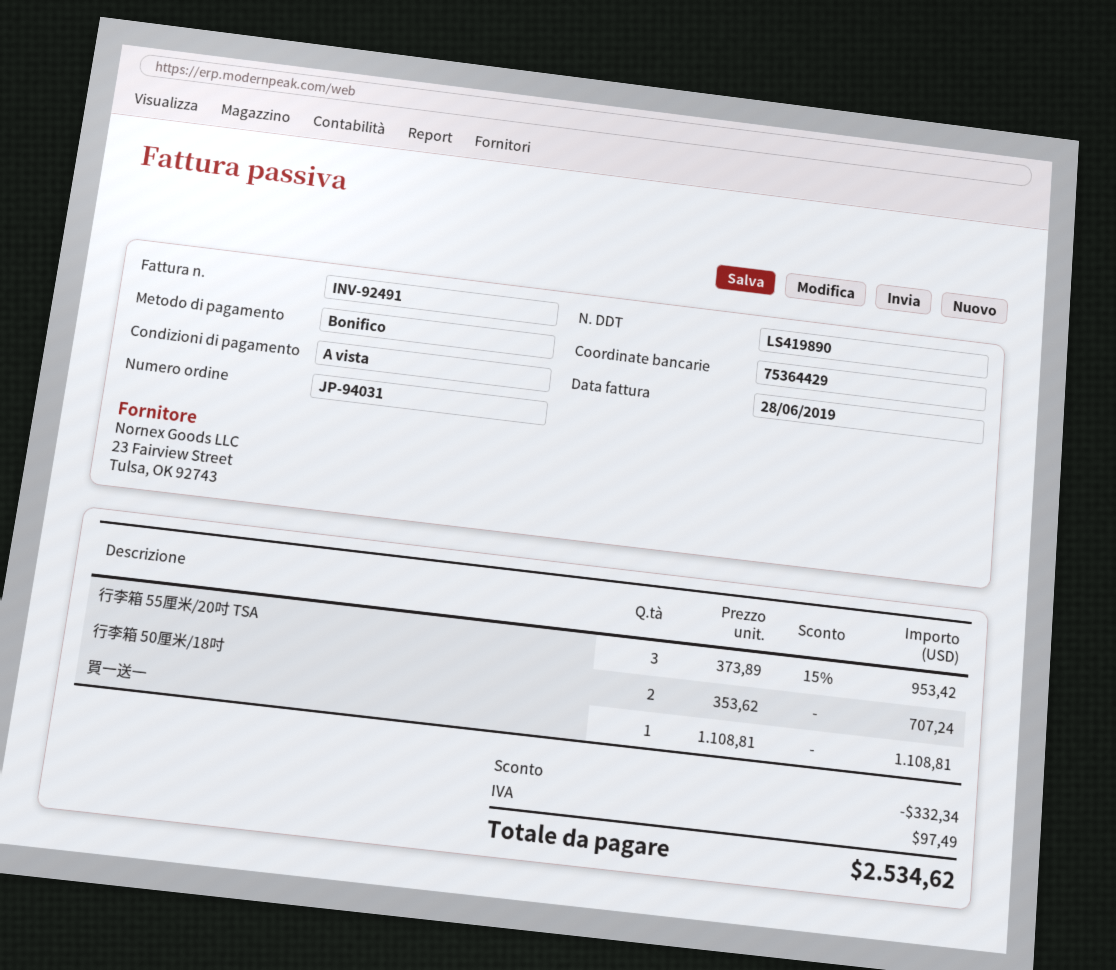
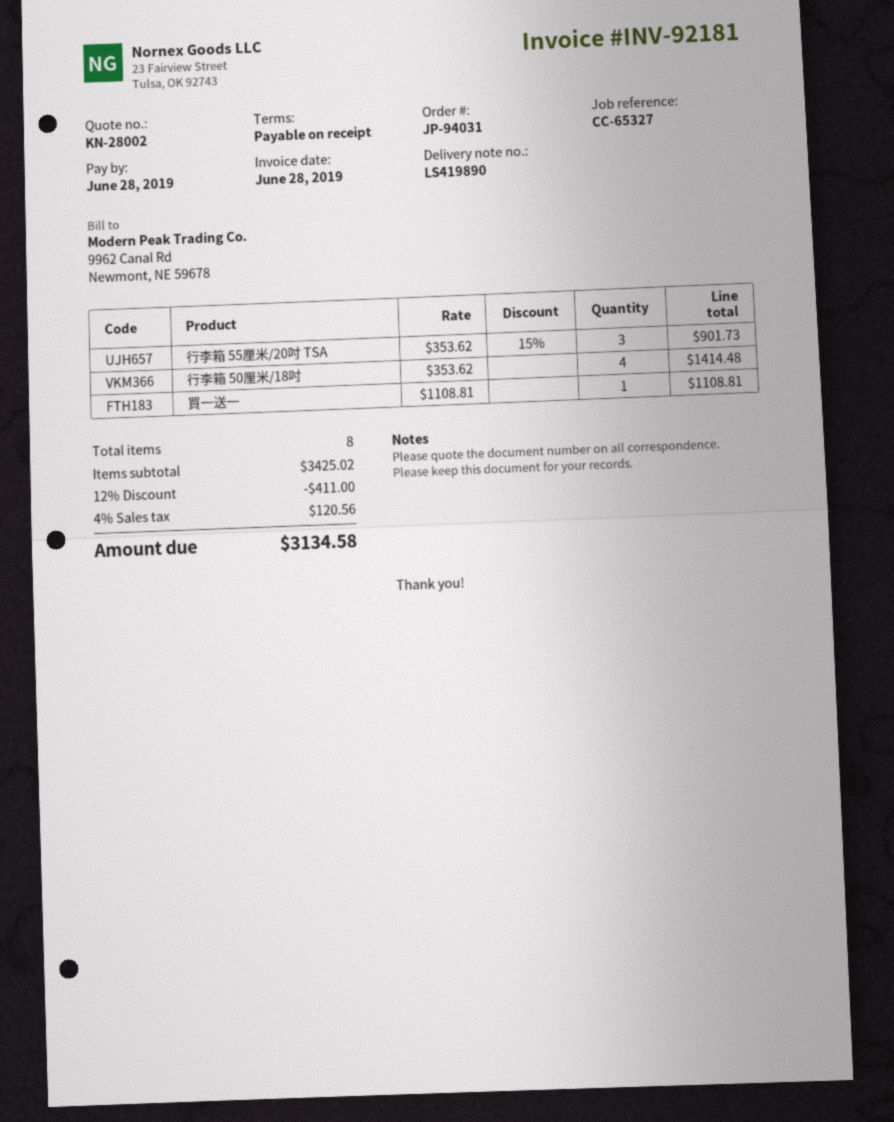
invoice number: INV-92491 -> INV-92181
行李箱 55厘米/20吋 TSA: 3 x 373.89 - 15% = 953.42 -> 3 x 353.62 - 15% = 901.73
行李箱 50厘米/18吋: 2 x 353.62 = 707.24 -> 4 x 353.62 = 1414.48
discount: 332.34 -> 411.00
tax: 97.49 -> 120.56
total: 2534.62 -> 3134.58

